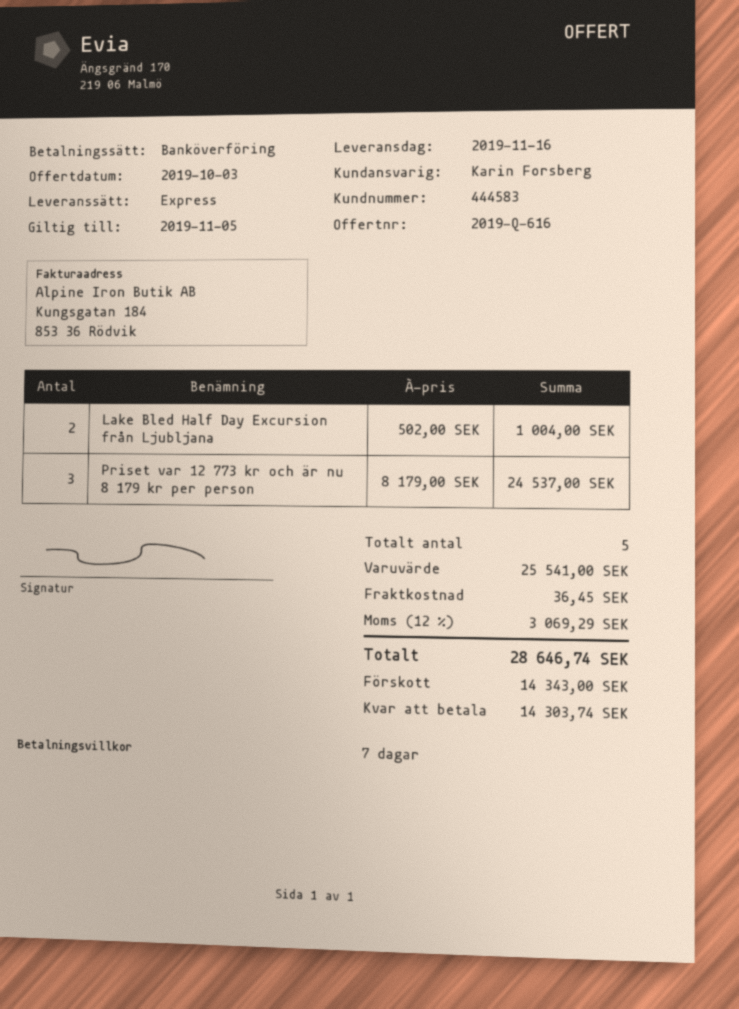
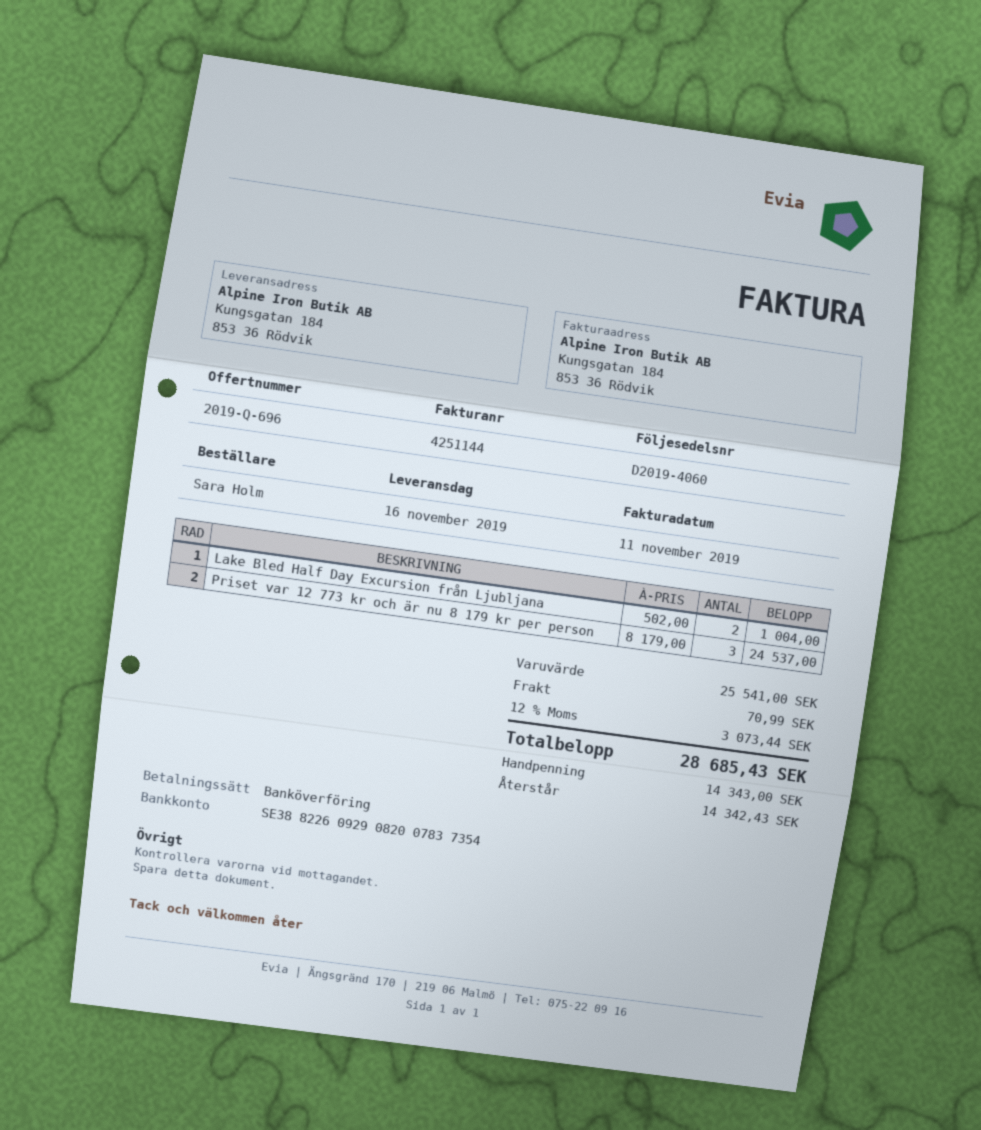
quote number: 2019-Q-616 -> 2019-Q-696
shipping: 36.45 -> 70.99
tax: 12% = 3069.29 -> 12% = 3073.44
total: 28646.74 -> 28685.43
balance: 14303.74 -> 14342.43

